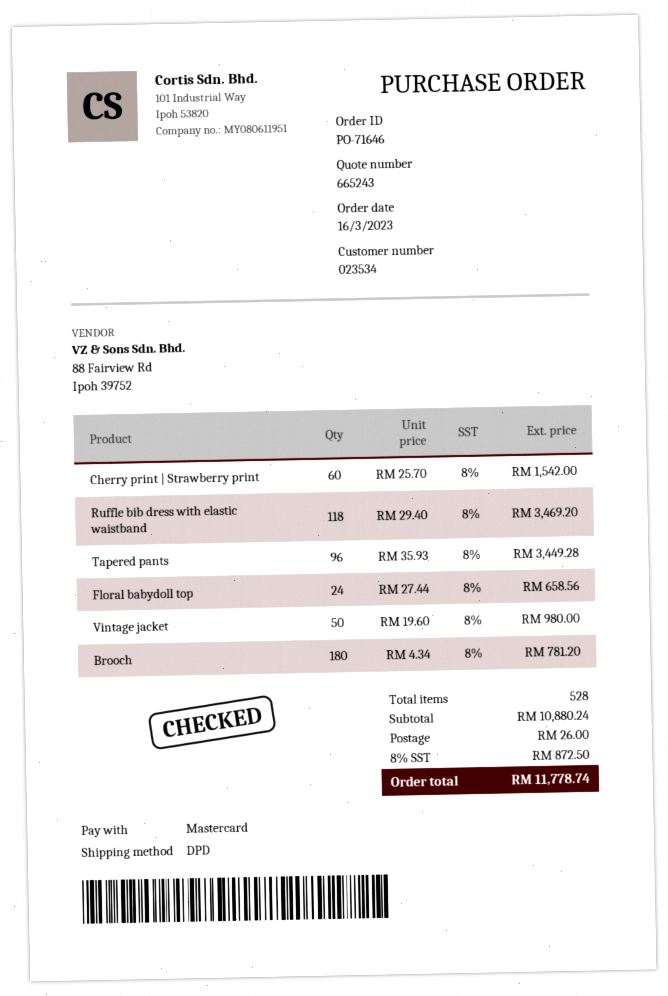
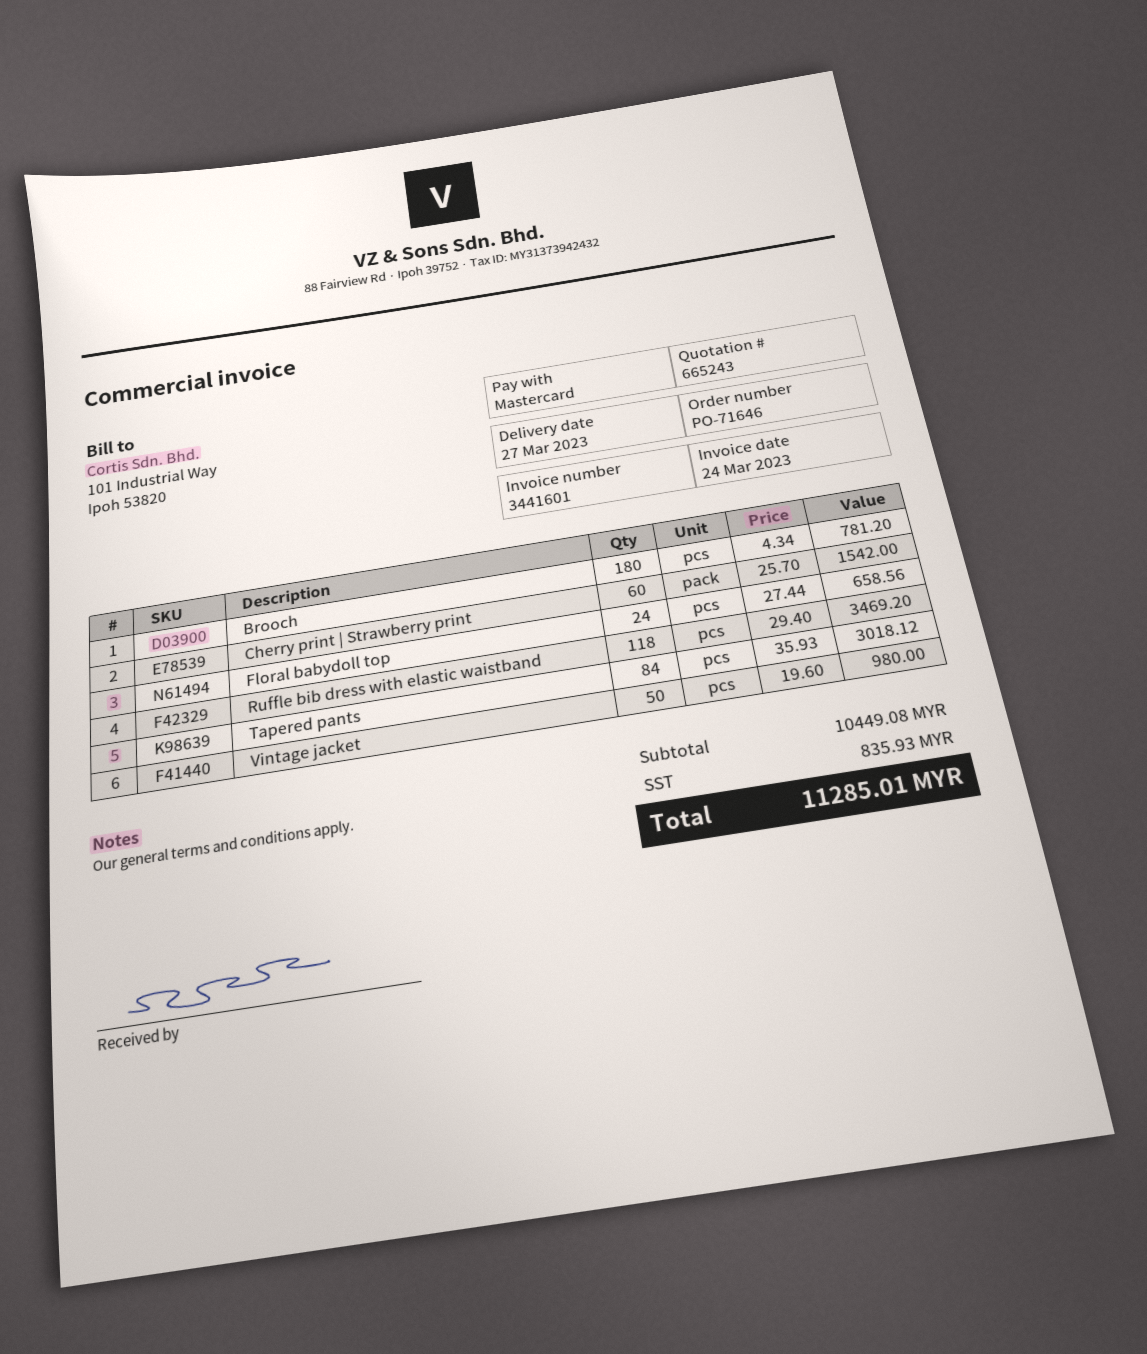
Tapered pants: 96 x 35.93 = 3449.28 -> 84 x 35.93 = 3018.12
subtotal: 10880.24 -> 10449.08
shipping: 26.00 -> none
tax: 872.50 -> 835.93
total: 11778.74 -> 11285.01

